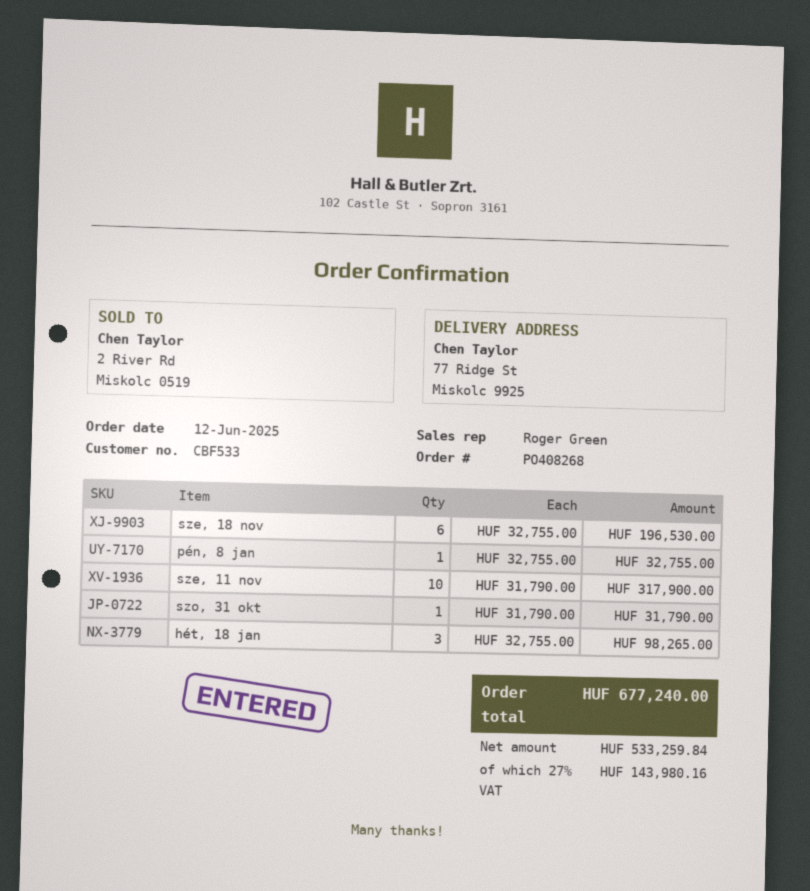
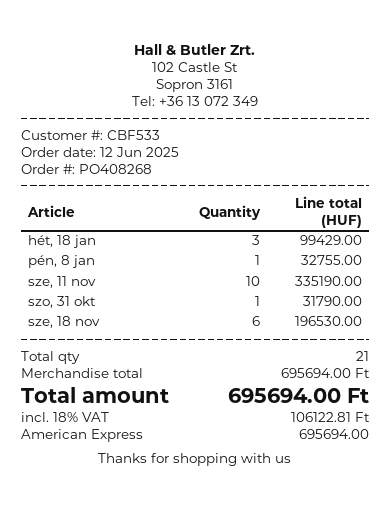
sze, 11 nov: 10 for 317900.00 -> 10 for 335190.00
hét, 18 jan: 3 for 98265.00 -> 3 for 99429.00
tax: 27% = 143980.16 -> 18% = 106122.81
total: 677240.00 -> 695694.00

